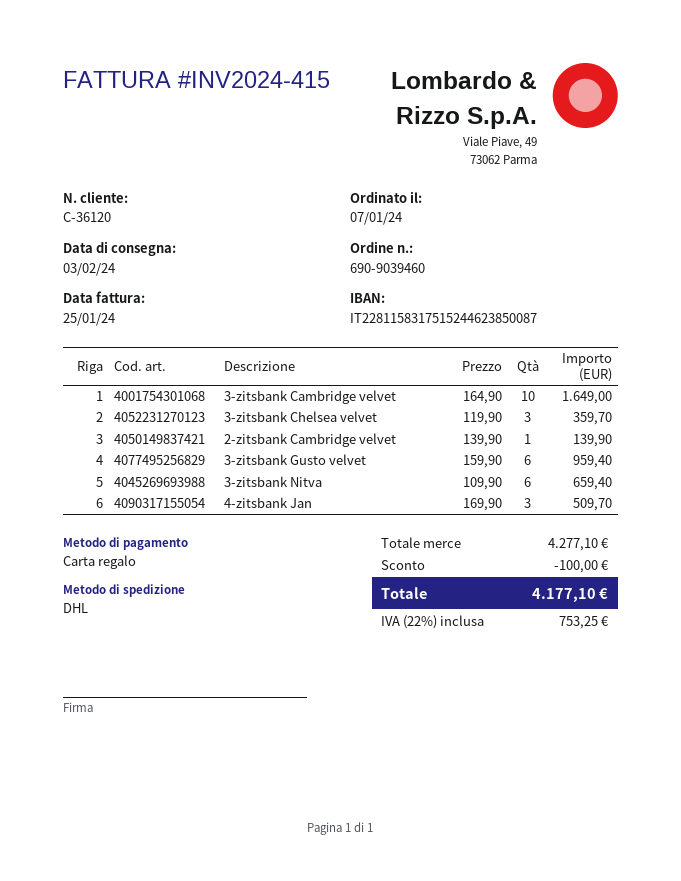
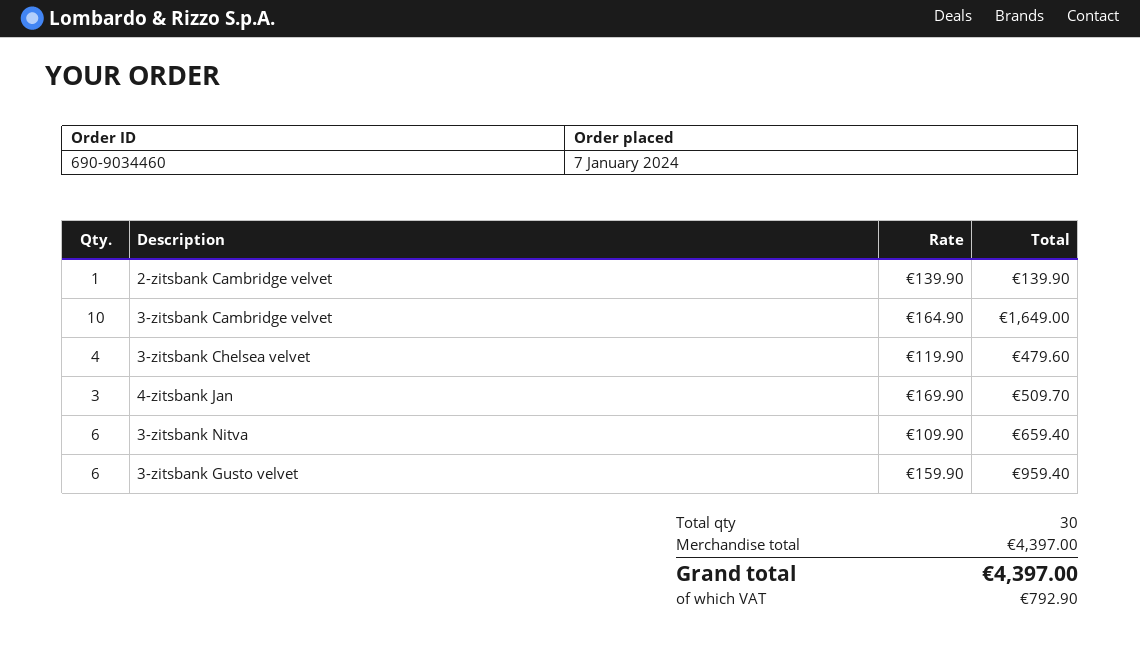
order number: 690-9039460 -> 690-9034460
3-zitsbank Chelsea velvet: 3 x 119.90 = 359.70 -> 4 x 119.90 = 479.60
subtotal: 4277.10 -> 4397.00
discount: 100.00 -> none
tax: 753.25 -> 792.90
total: 4177.10 -> 4397.00

